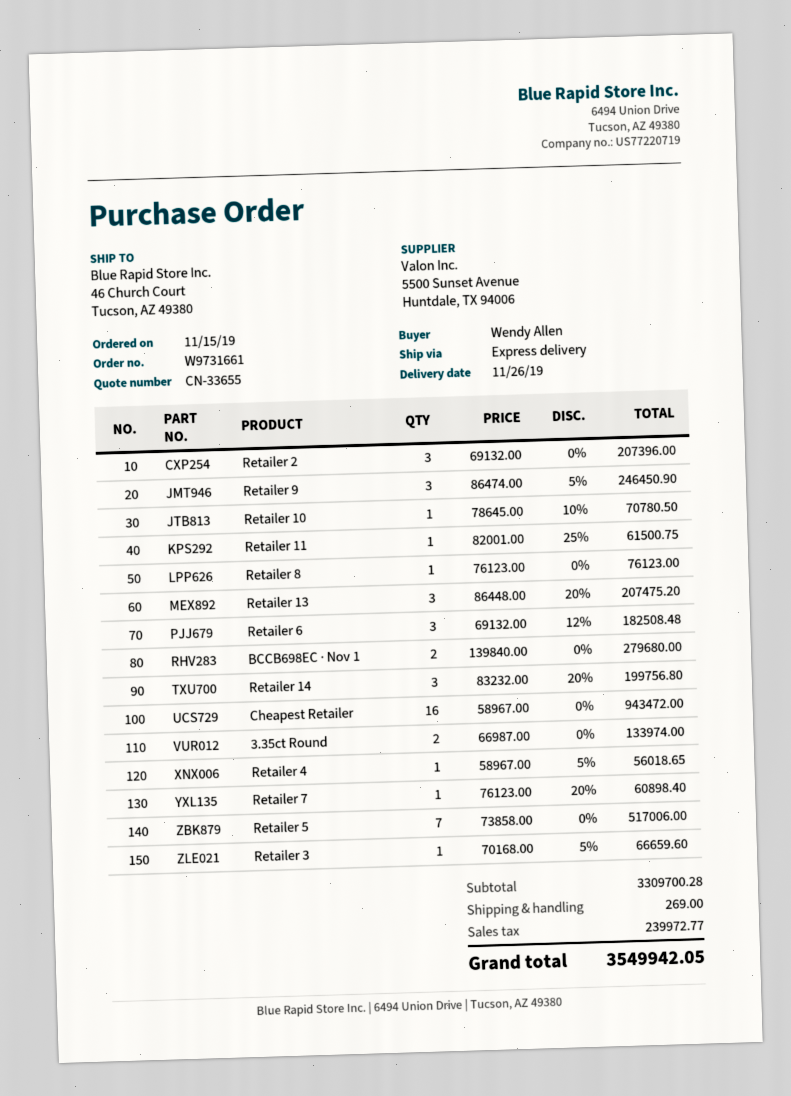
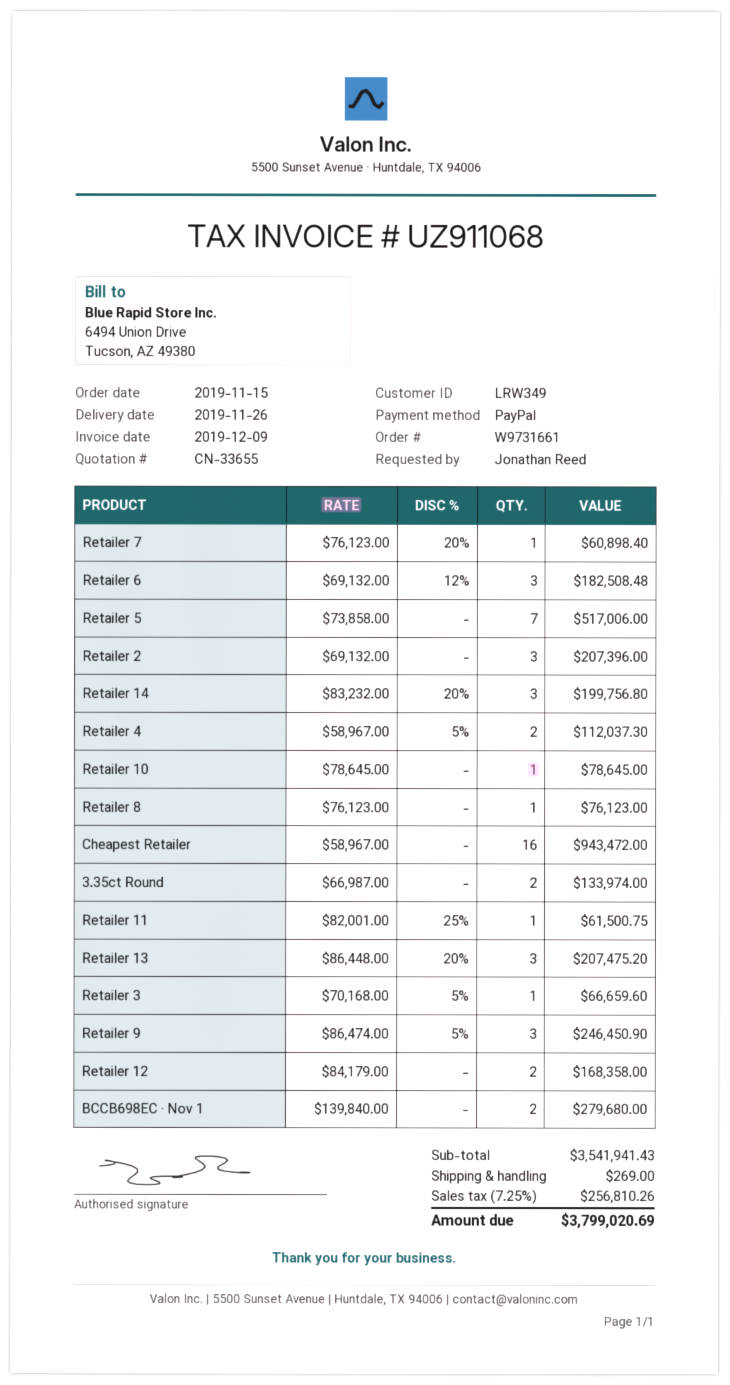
ordered by: Wendy Allen -> Jonathan Reed
Retailer 10: 1 x 78645.00 - 10% = 70780.50 -> 1 x 78645.00 = 78645.00
Retailer 4: 1 x 58967.00 - 5% = 56018.65 -> 2 x 58967.00 - 5% = 112037.30
Retailer 12: none -> 2 x 84179.00 = 168358.00
subtotal: 3309700.28 -> 3541941.43
tax: 239972.77 -> 256810.26
total: 3549942.05 -> 3799020.69

